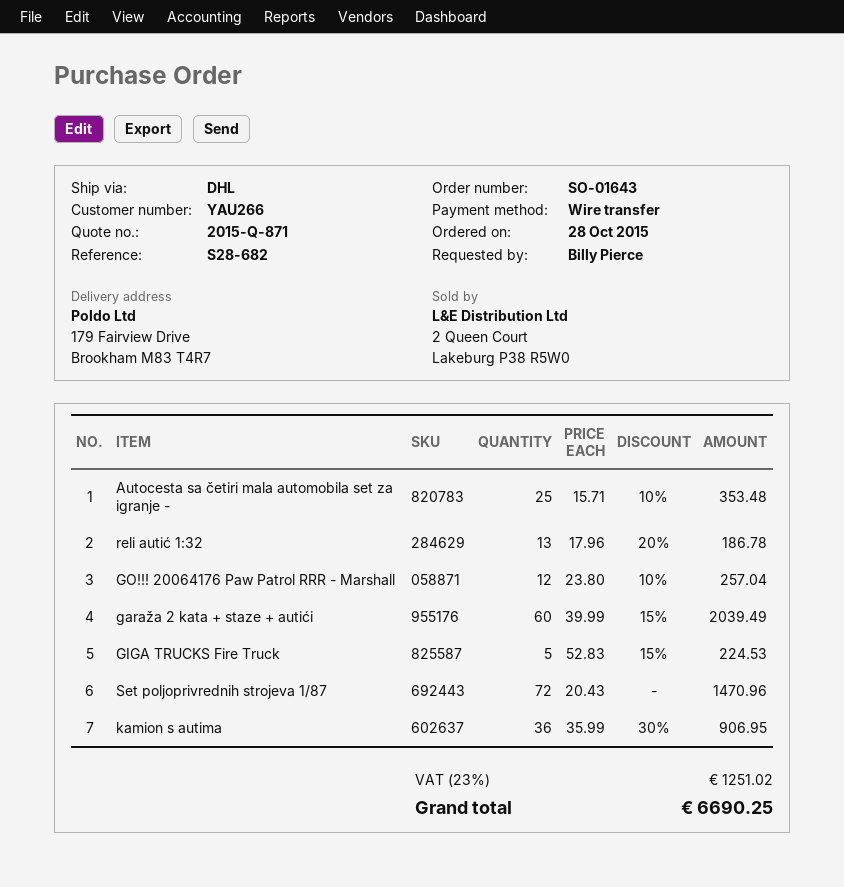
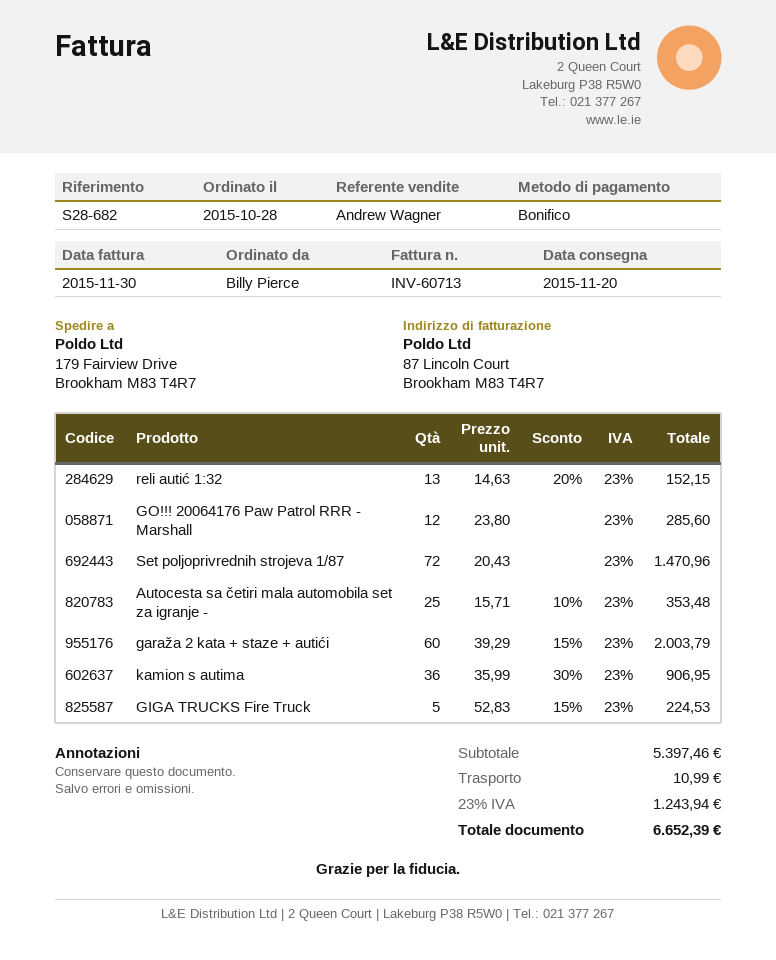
reli autić 1:32: 13 x 17.96 - 20% = 186.78 -> 13 x 14.63 - 20% = 152.15
GO!!! 20064176 Paw Patrol RRR - Marshall: 12 x 23.80 - 10% = 257.04 -> 12 x 23.80 = 285.60
garaža 2 kata + staze + autići: 60 x 39.99 - 15% = 2039.49 -> 60 x 39.29 - 15% = 2003.79
shipping: none -> 10.99
tax: 23% = 1251.02 -> 23% = 1243.94
total: 6690.25 -> 6652.39

